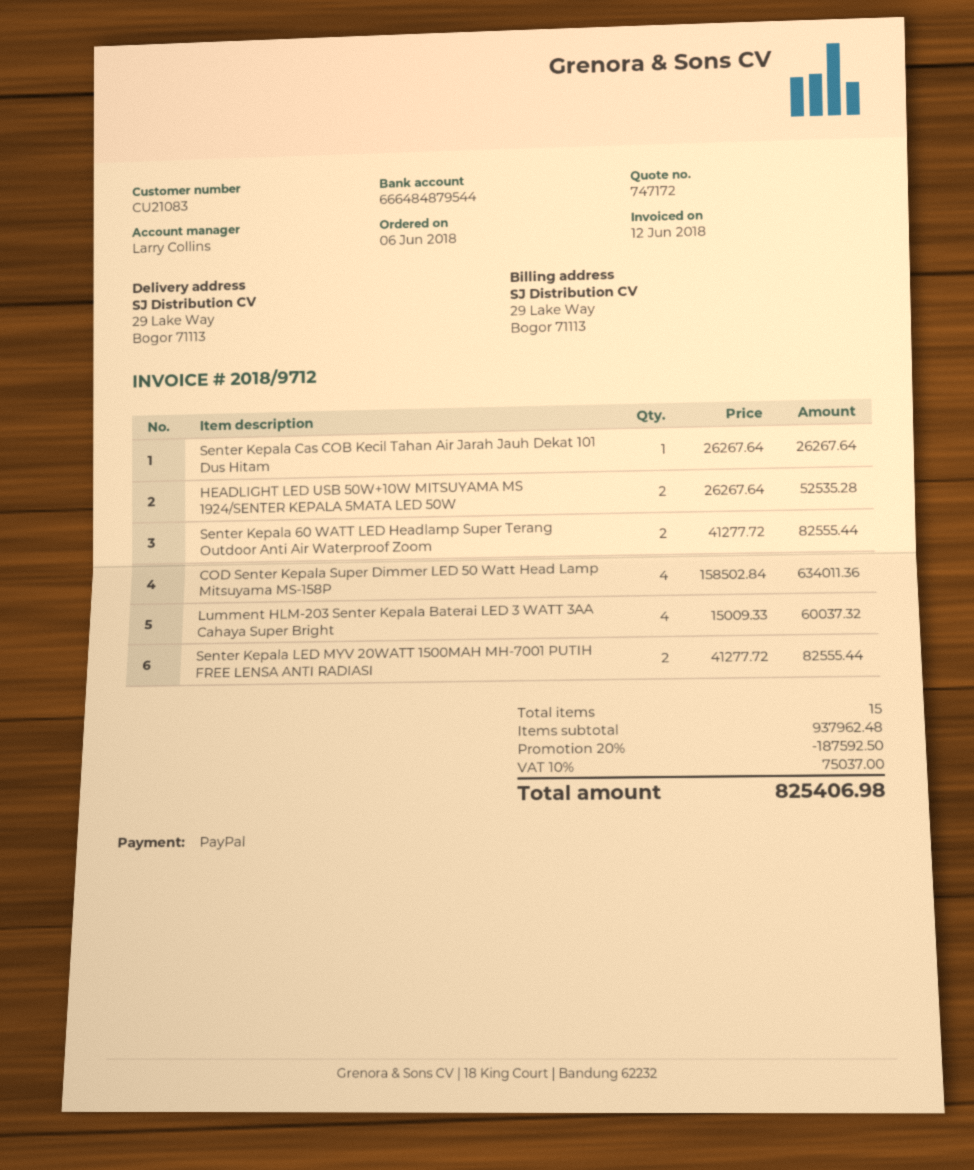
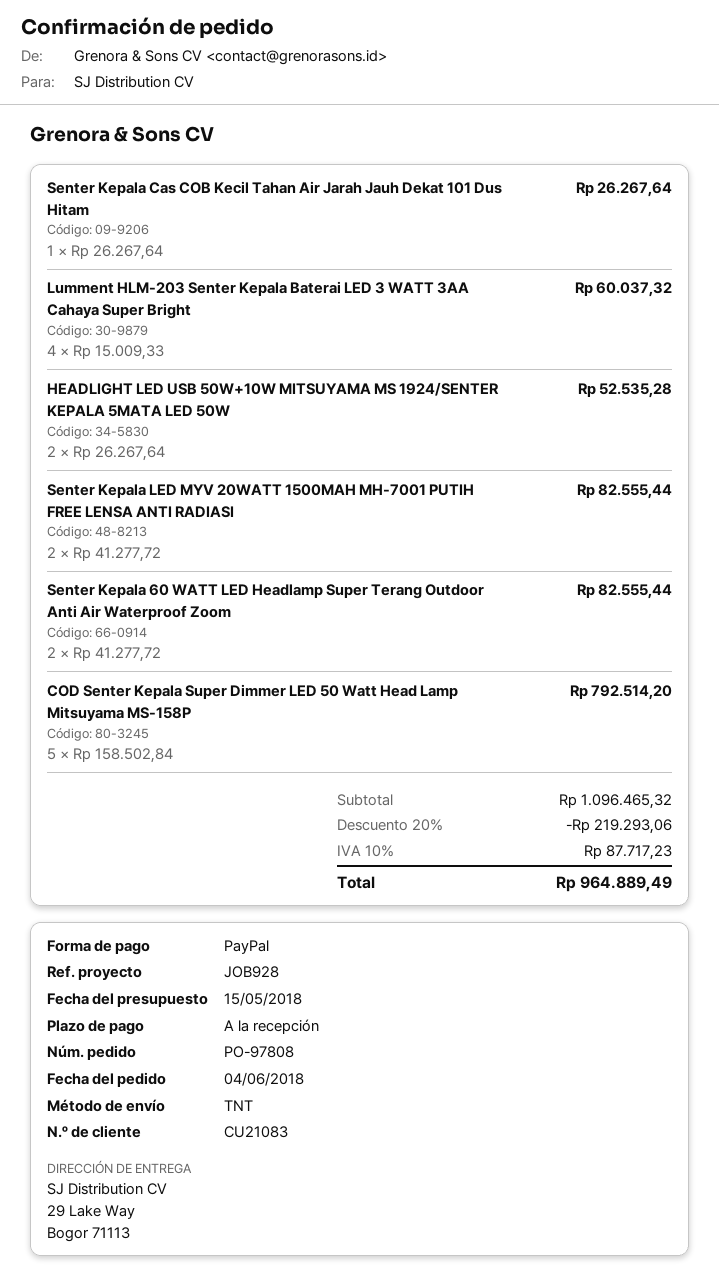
order date: 2018-06-06 -> 2018-06-04
COD Senter Kepala Super Dimmer LED 50 Watt Head Lamp Mitsuyama MS-158P: 4 x 158502.84 = 634011.36 -> 5 x 158502.84 = 792514.20
subtotal: 937962.48 -> 1096465.32
discount: 20% = 187592.50 -> 20% = 219293.06
tax: 10% = 75037.00 -> 10% = 87717.23
total: 825406.98 -> 964889.49

